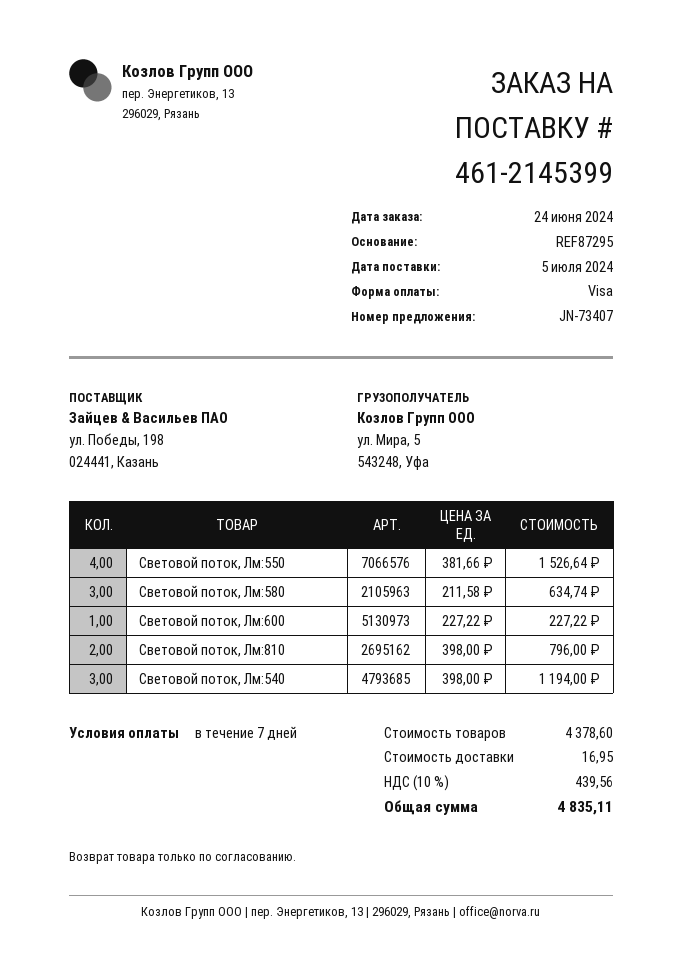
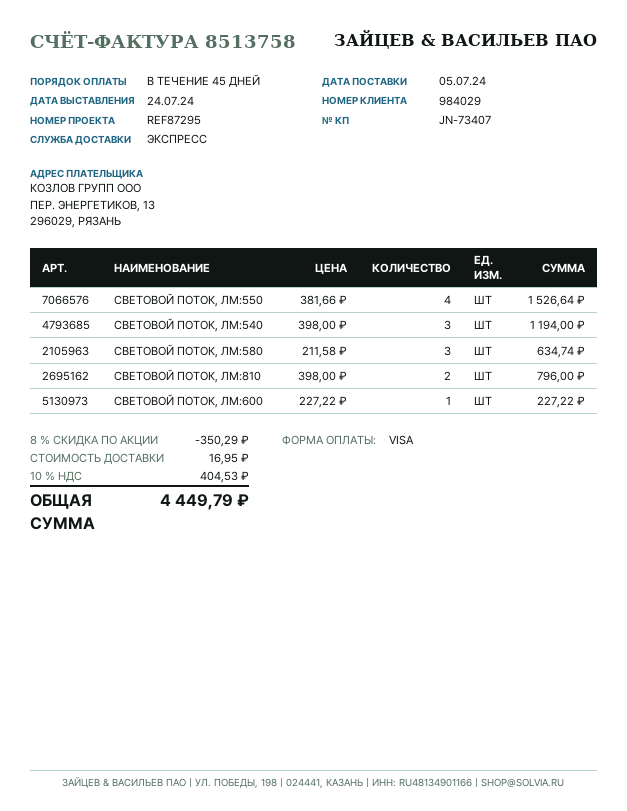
payment terms: 7 days -> 45 days
discount: none -> 8% = 350.29
tax: 10% = 439.56 -> 10% = 404.53
total: 4835.11 -> 4449.79

